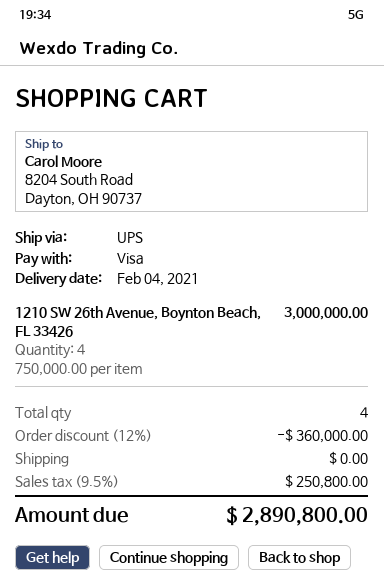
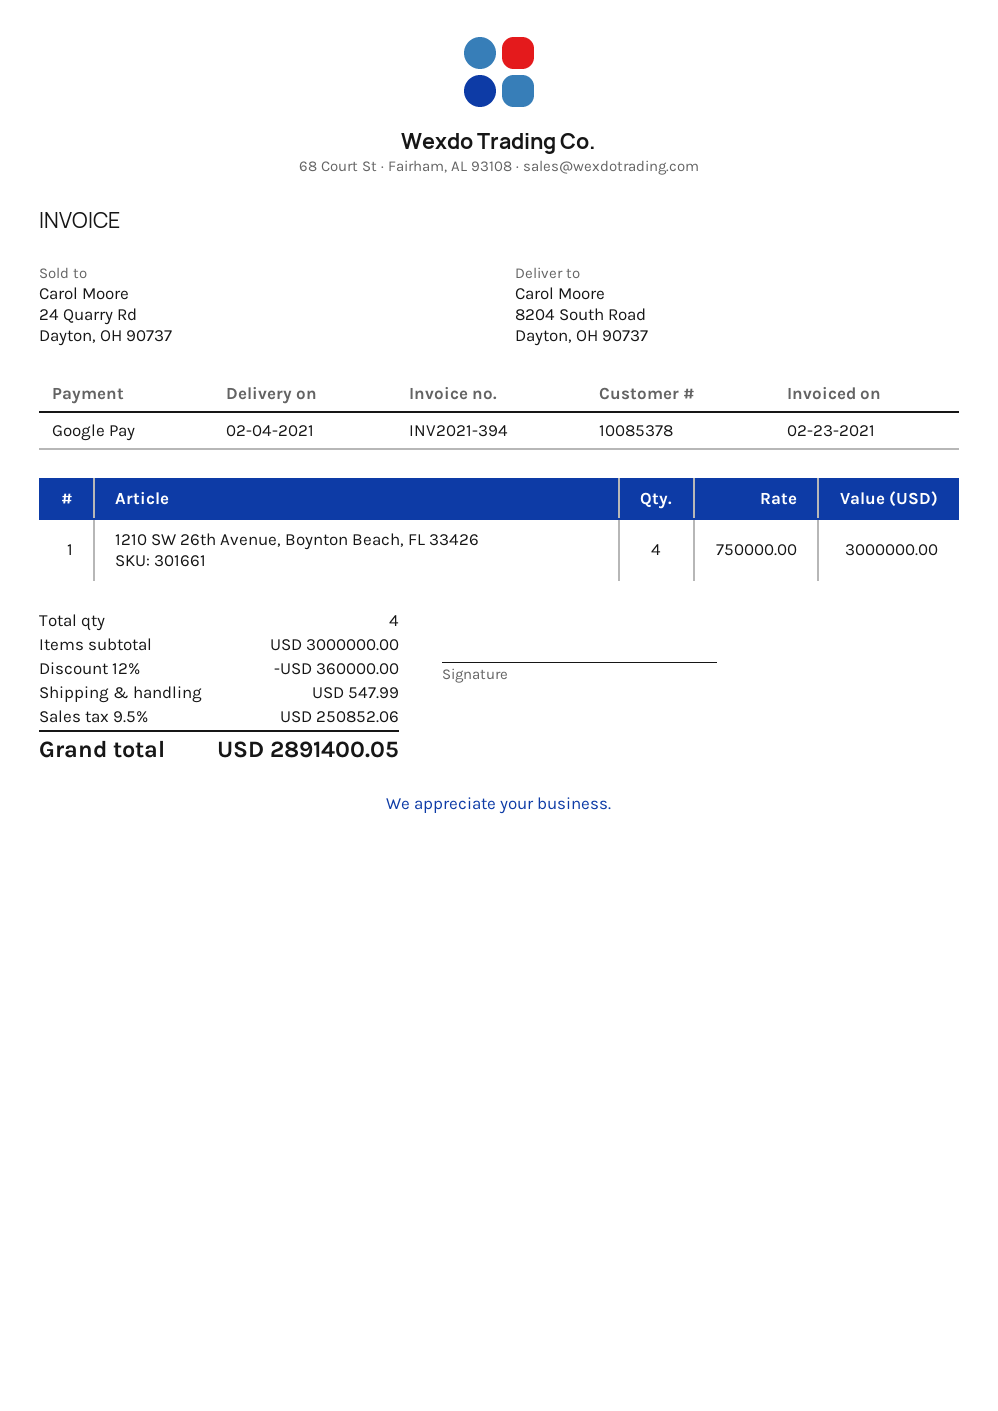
payment method: Visa -> Google Pay
shipping: 0.00 -> 547.99
tax: 9.5% = 250800.00 -> 9.5% = 250852.06
total: 2890800.00 -> 2891400.05

